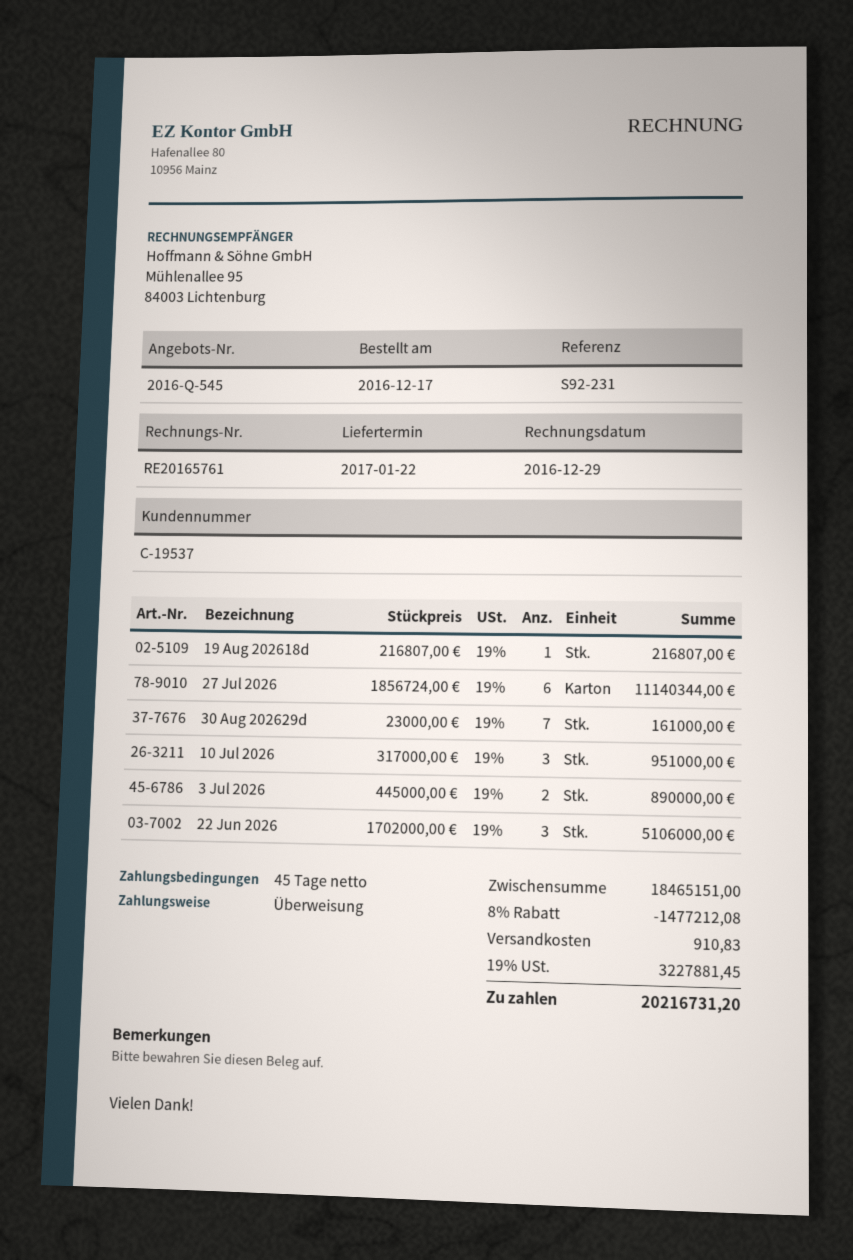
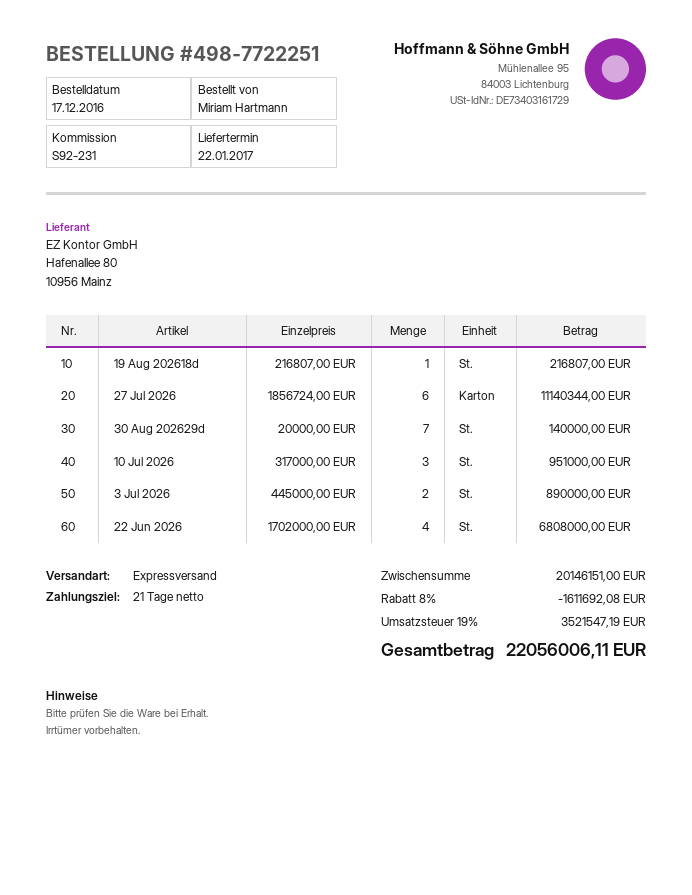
payment terms: 45 days -> 21 days
30 Aug 202629d: 7 x 23000.00 = 161000.00 -> 7 x 20000.00 = 140000.00
22 Jun 2026: 3 x 1702000.00 = 5106000.00 -> 4 x 1702000.00 = 6808000.00
subtotal: 18465151.00 -> 20146151.00
discount: 8% = 1477212.08 -> 8% = 1611692.08
shipping: 910.83 -> none
tax: 19% = 3227881.45 -> 19% = 3521547.19
total: 20216731.20 -> 22056006.11

